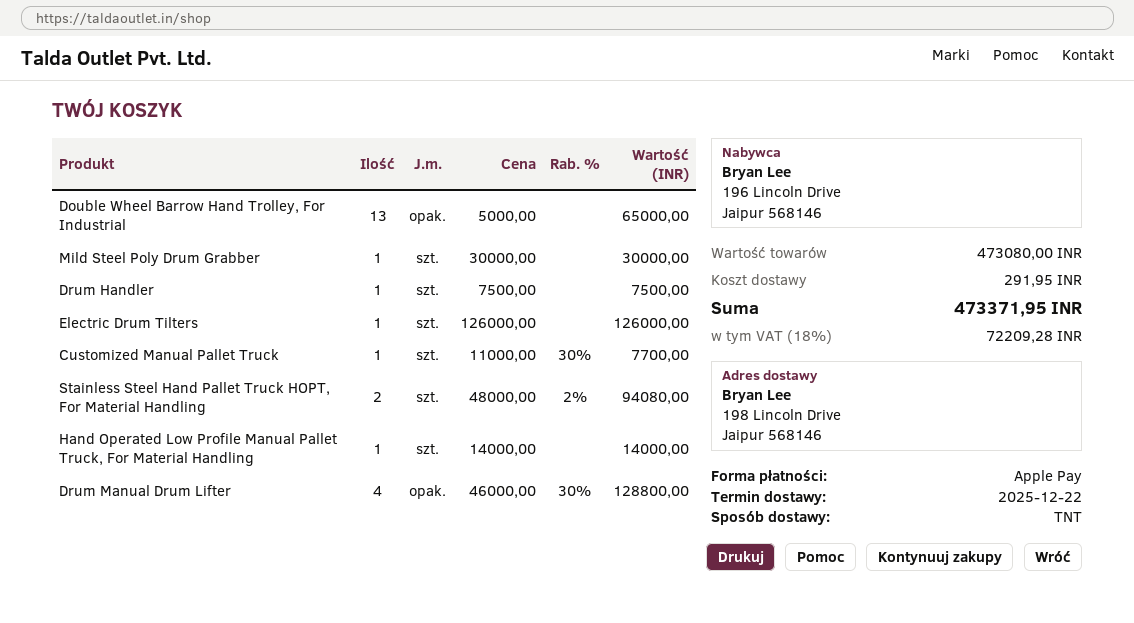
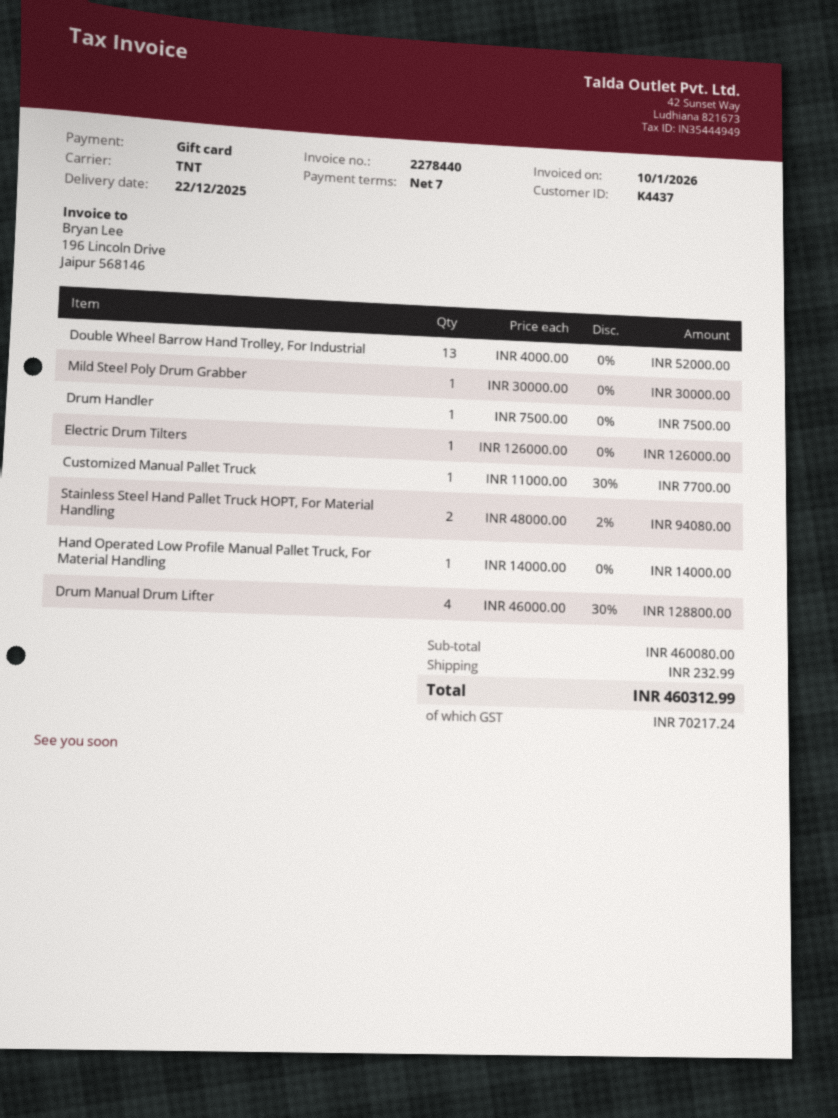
payment method: Apple Pay -> gift card
Double Wheel Barrow Hand Trolley, For Industrial: 13 x 5000.00 = 65000.00 -> 13 x 4000.00 = 52000.00
subtotal: 473080.00 -> 460080.00
shipping: 291.95 -> 232.99
tax: 72209.28 -> 70217.24
total: 473371.95 -> 460312.99

